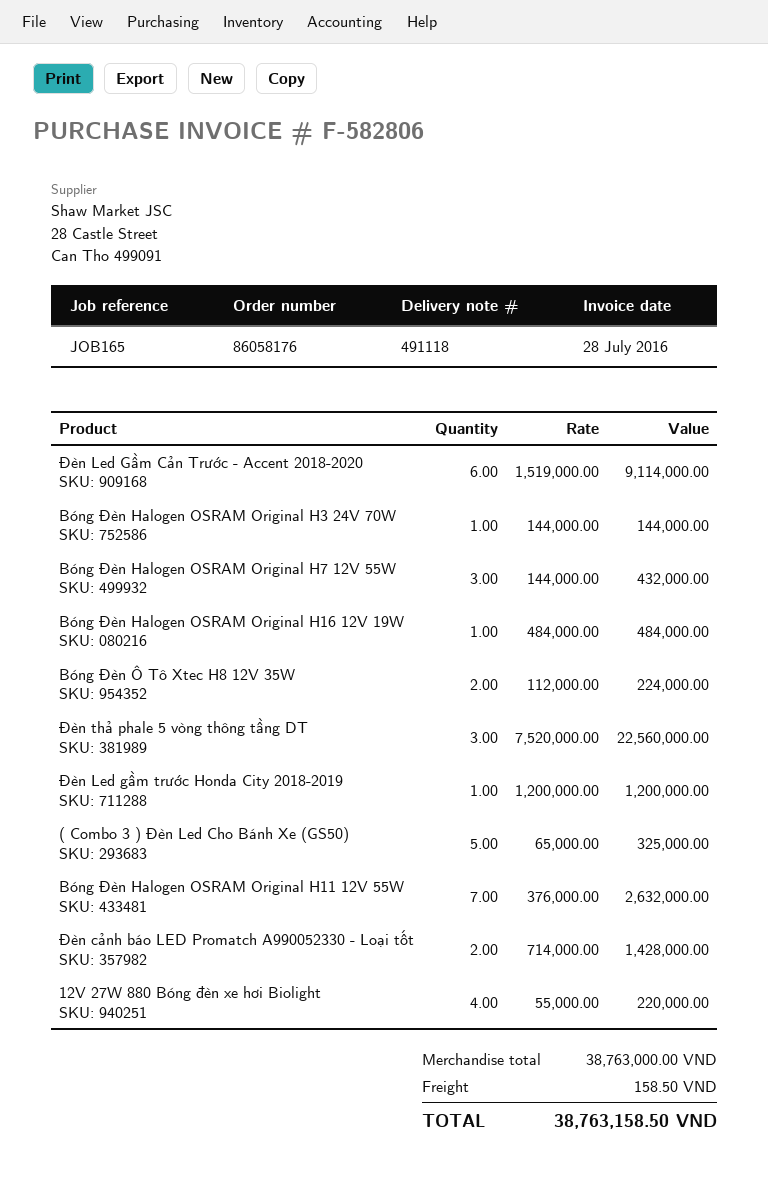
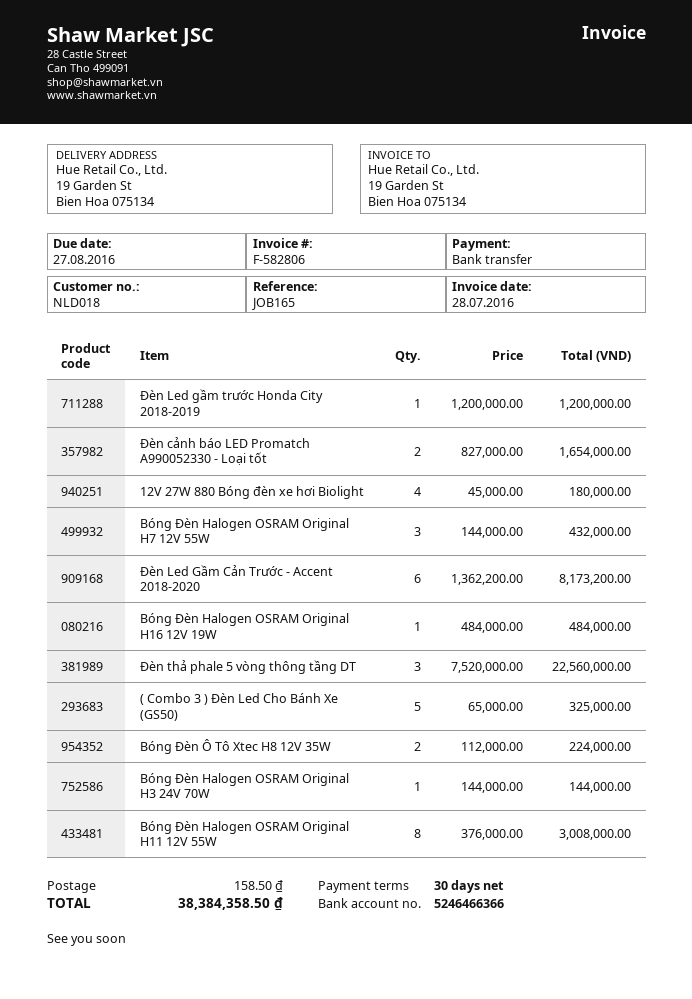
Đèn Led Gầm Cản Trước - Accent 2018-2020: 6 x 1519000.00 = 9114000.00 -> 6 x 1362200.00 = 8173200.00
Bóng Đèn Halogen OSRAM Original H11 12V 55W: 7 x 376000.00 = 2632000.00 -> 8 x 376000.00 = 3008000.00
Đèn cảnh báo LED Promatch A990052330 - Loại tốt: 2 x 714000.00 = 1428000.00 -> 2 x 827000.00 = 1654000.00
12V 27W 880 Bóng đèn xe hơi Biolight: 4 x 55000.00 = 220000.00 -> 4 x 45000.00 = 180000.00
total: 38763158.50 -> 38384358.50

